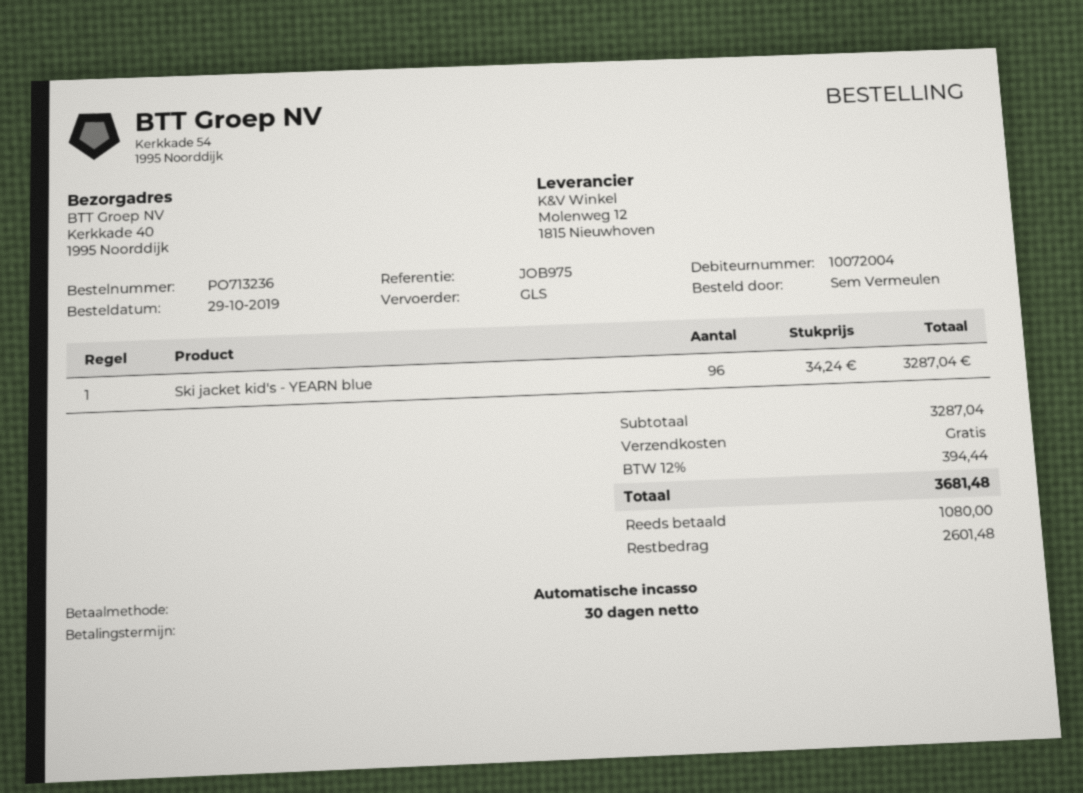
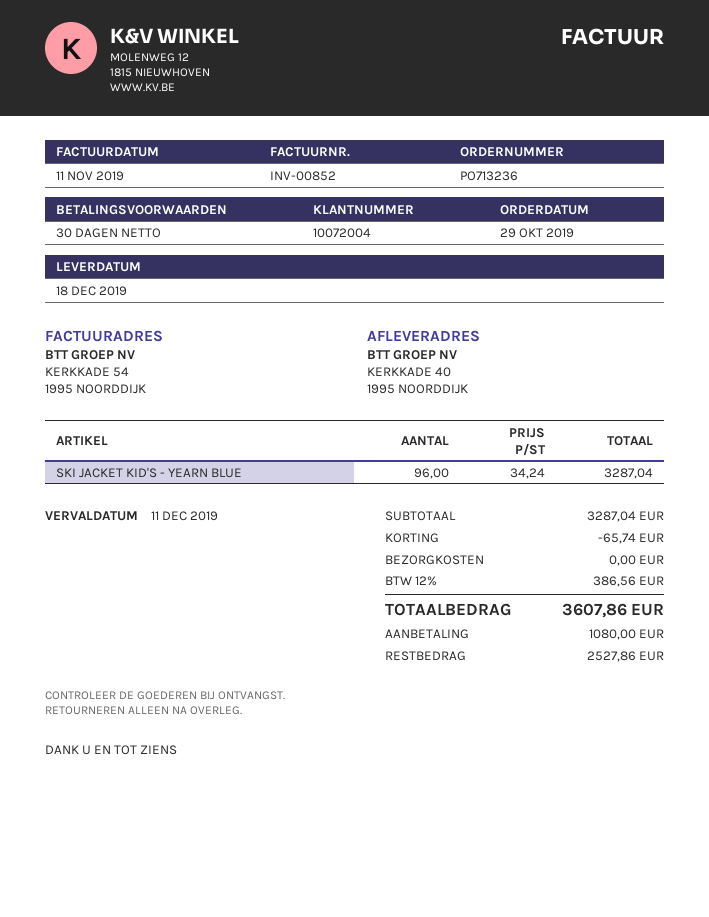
discount: none -> 65.74
tax: 12% = 394.44 -> 12% = 386.56
total: 3681.48 -> 3607.86
balance: 2601.48 -> 2527.86

